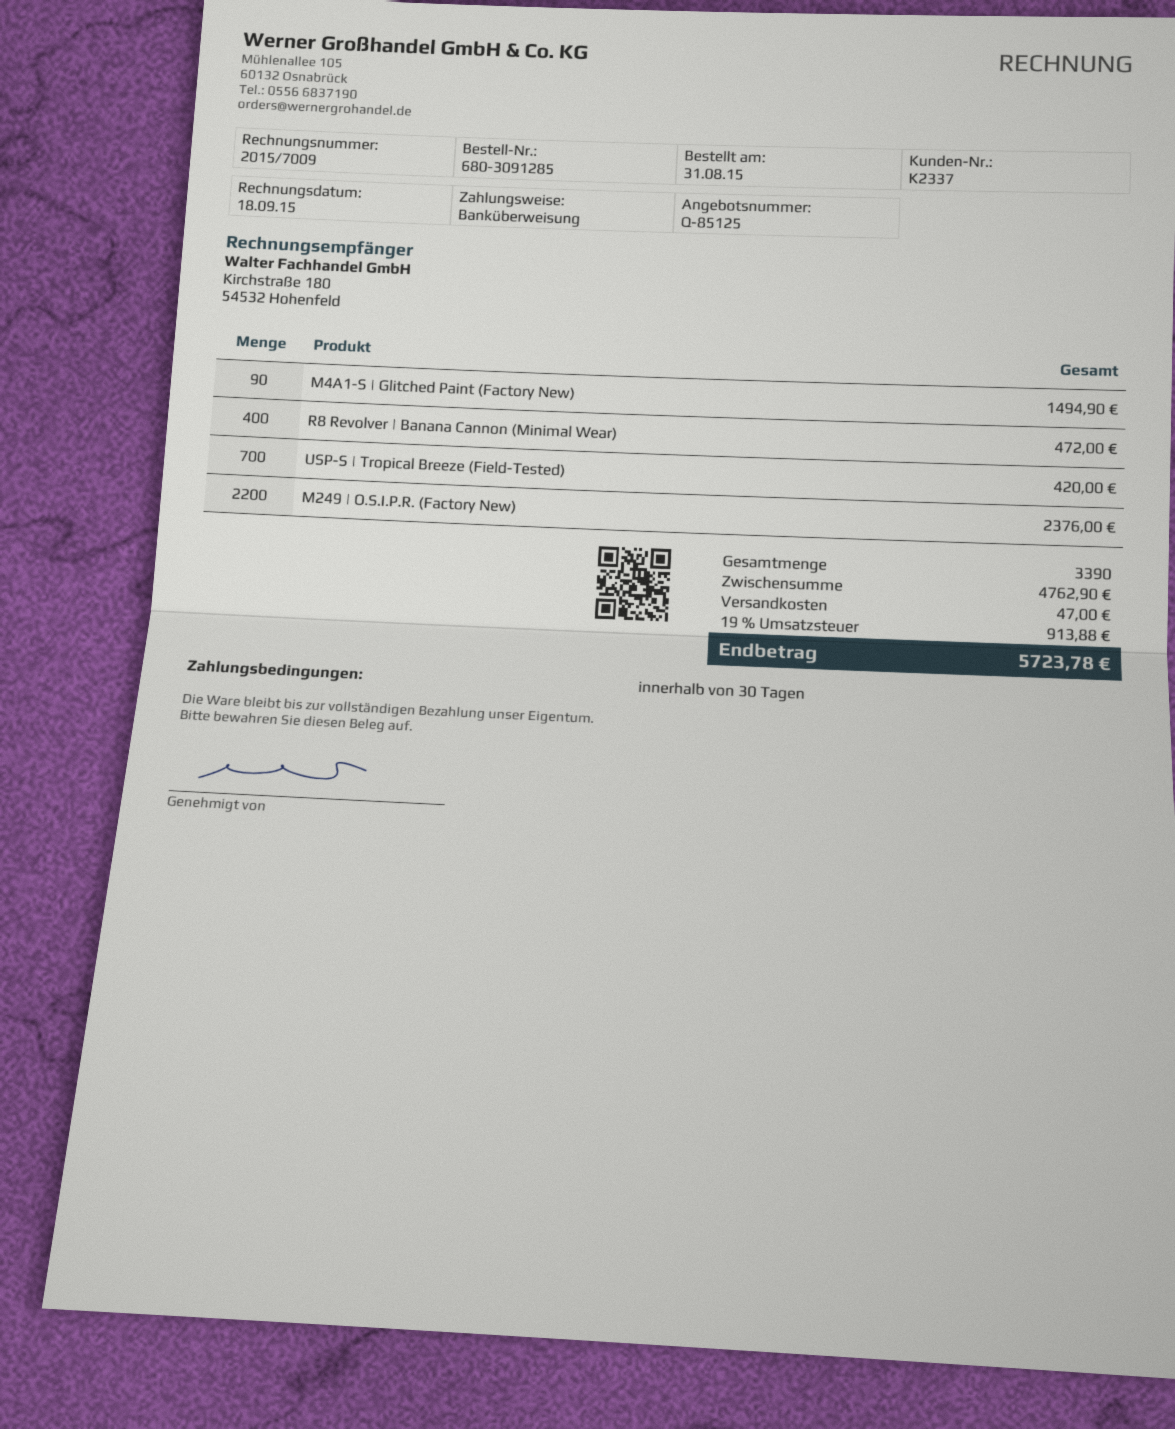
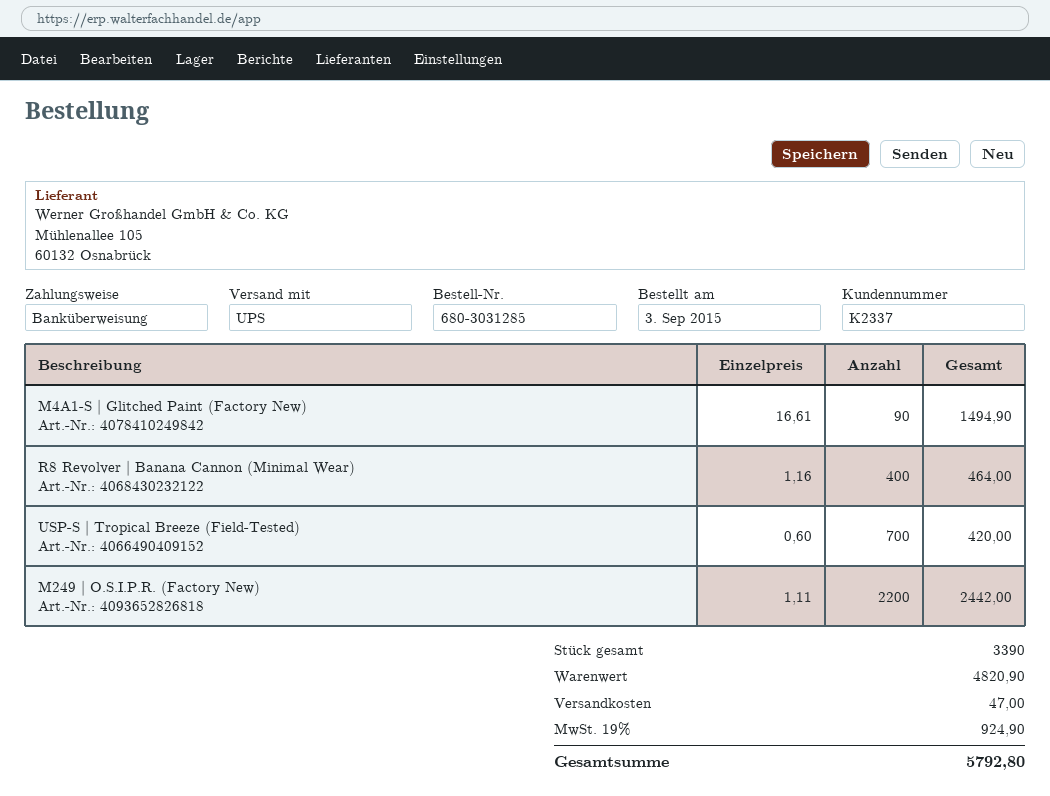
order number: 680-3091285 -> 680-3031285
order date: 2015-08-31 -> 2015-09-03
R8 Revolver | Banana Cannon (Minimal Wear): 400 for 472.00 -> 400 for 464.00
M249 | O.S.I.P.R. (Factory New): 2200 for 2376.00 -> 2200 for 2442.00
subtotal: 4762.90 -> 4820.90
tax: 19% = 913.88 -> 19% = 924.90
total: 5723.78 -> 5792.80

